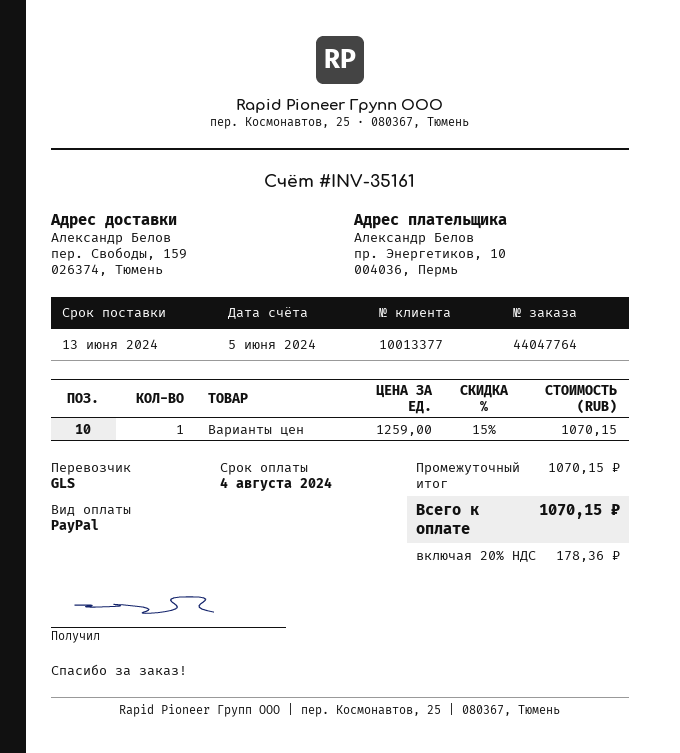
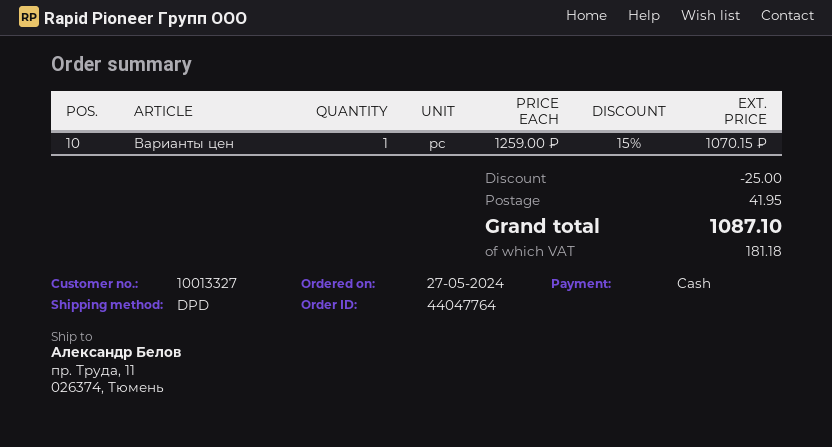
customer number: 10013377 -> 10013327
payment method: PayPal -> cash
shipping method: GLS -> DPD
ship to: пер. Свободы, 159, 026374, Тюмень -> пр. Труда, 11, 026374, Тюмень
discount: none -> 25.00
shipping: none -> 41.95
tax: 178.36 -> 181.18
total: 1070.15 -> 1087.10

